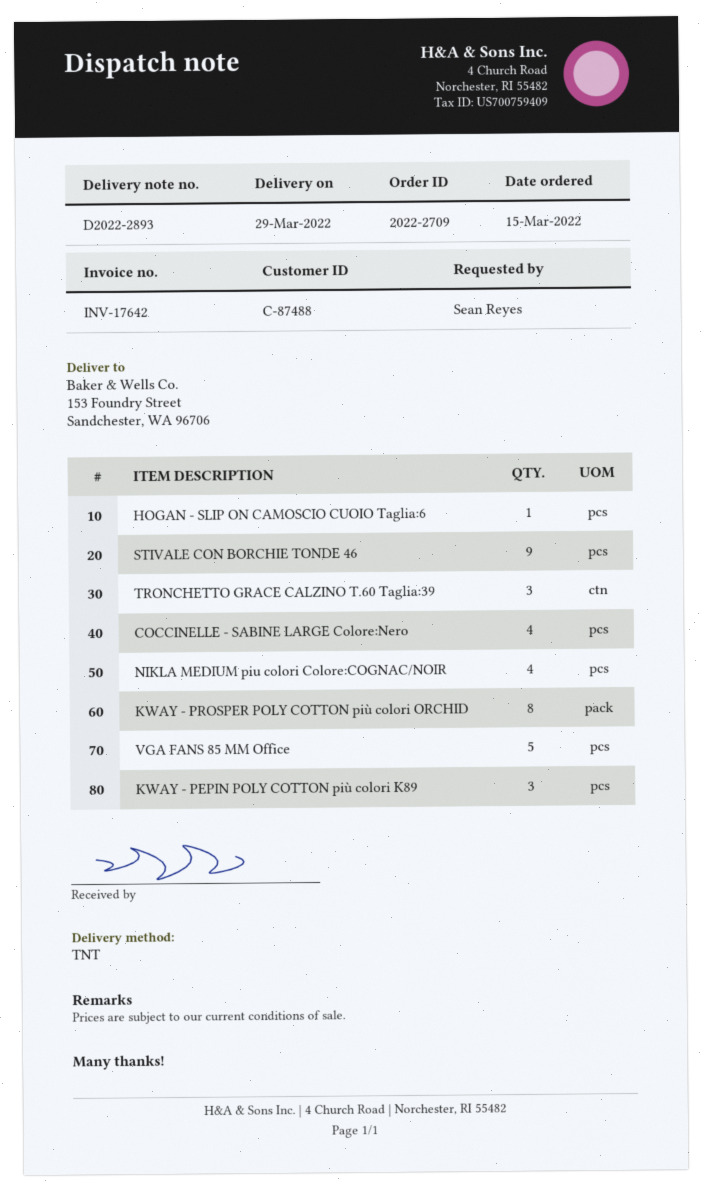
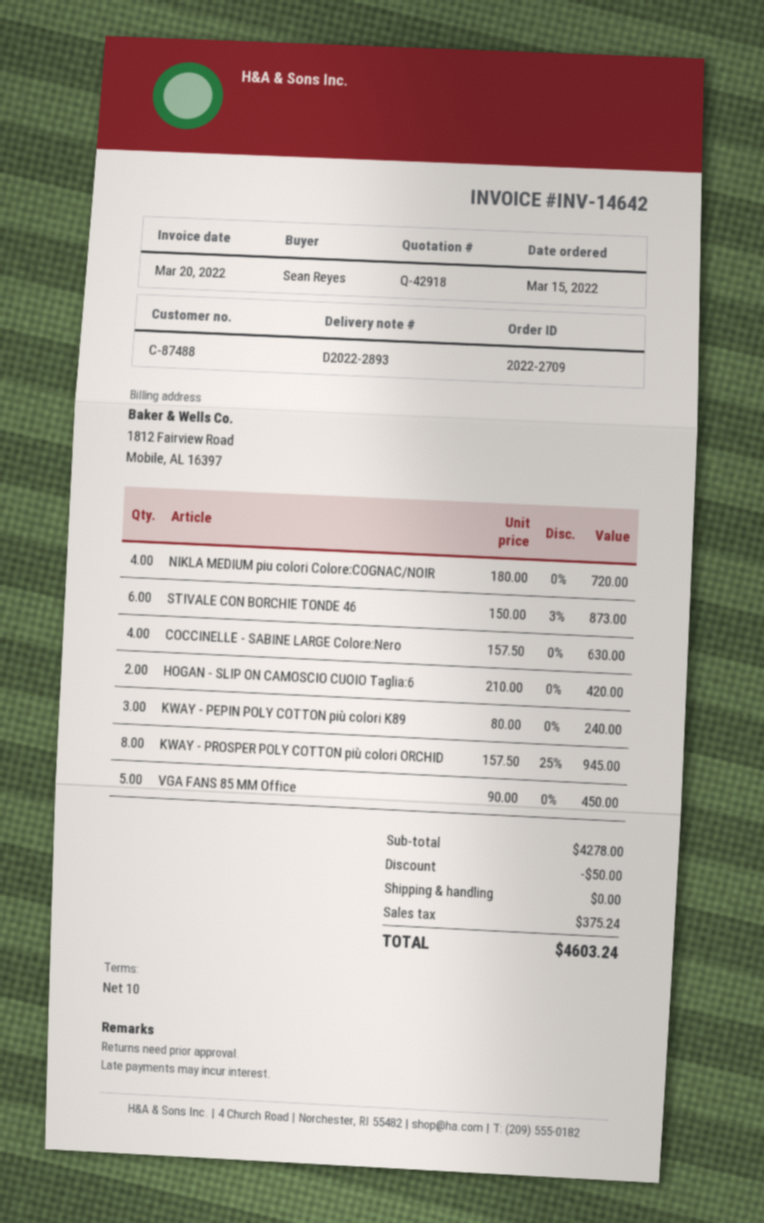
invoice number: INV-17642 -> INV-14642
HOGAN - SLIP ON CAMOSCIO CUOIO Taglia:6: 1 -> 2
STIVALE CON BORCHIE TONDE 46: 9 -> 6
TRONCHETTO GRACE CALZINO T.60 Taglia:39: 3 -> none

